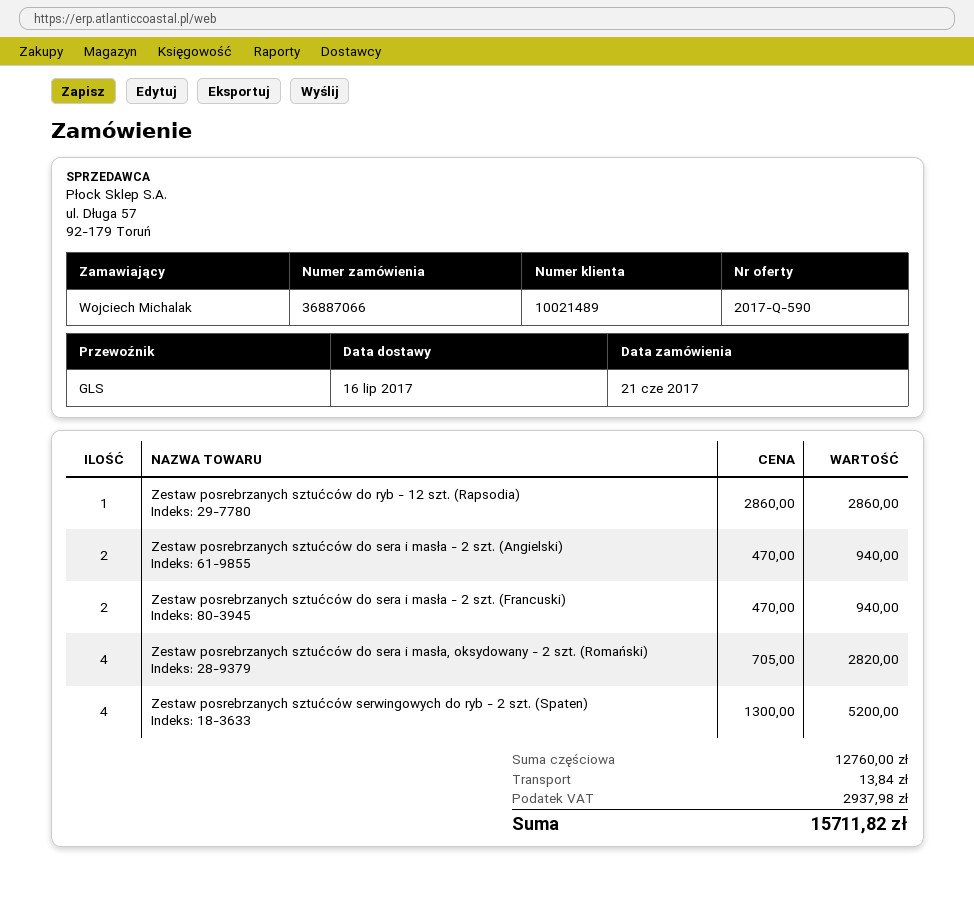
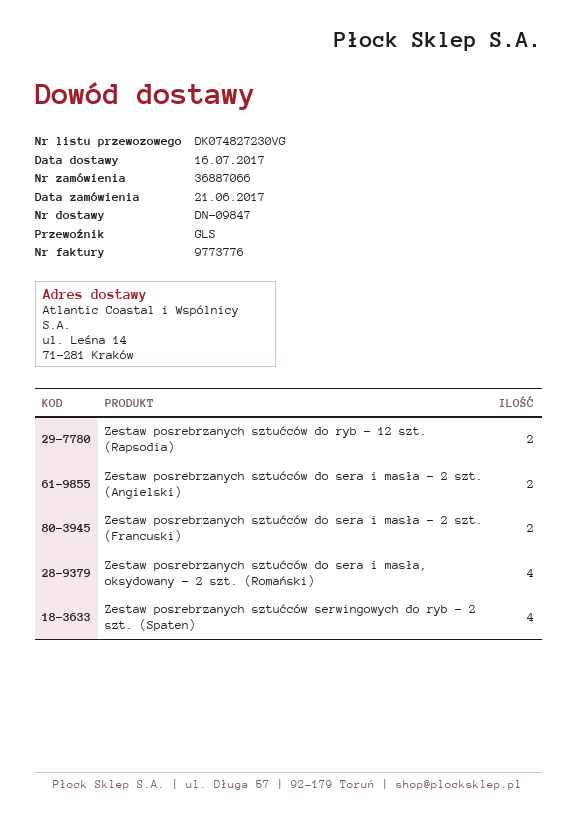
Zestaw posrebrzanych sztućców do ryb - 12 szt. (Rapsodia): 1 -> 2

